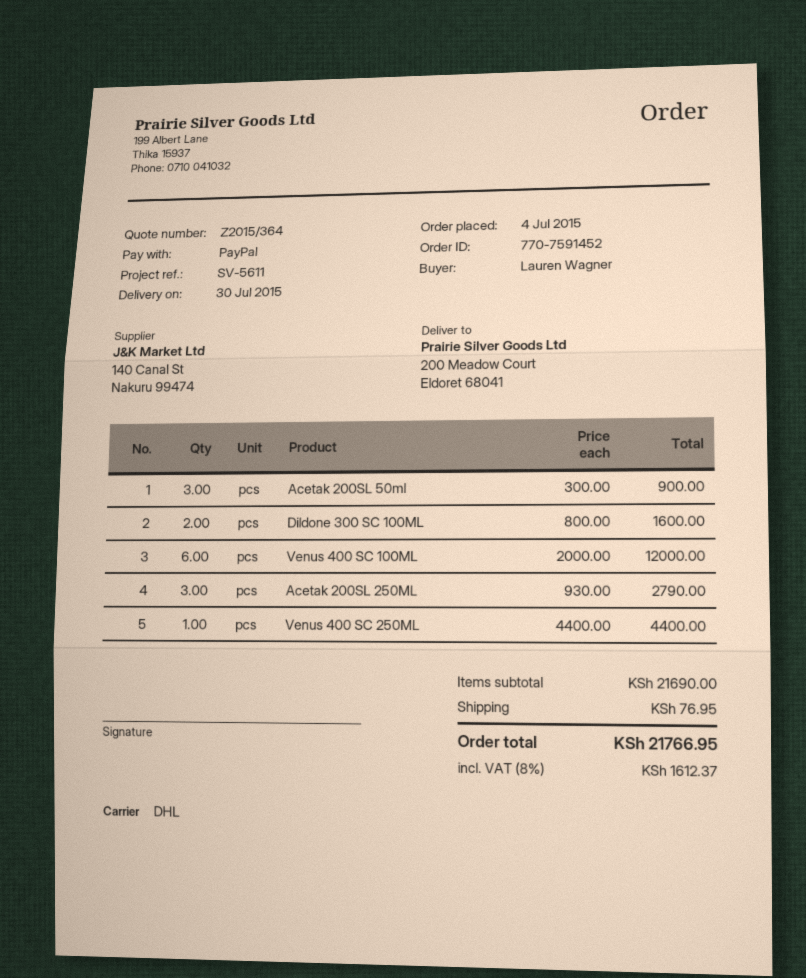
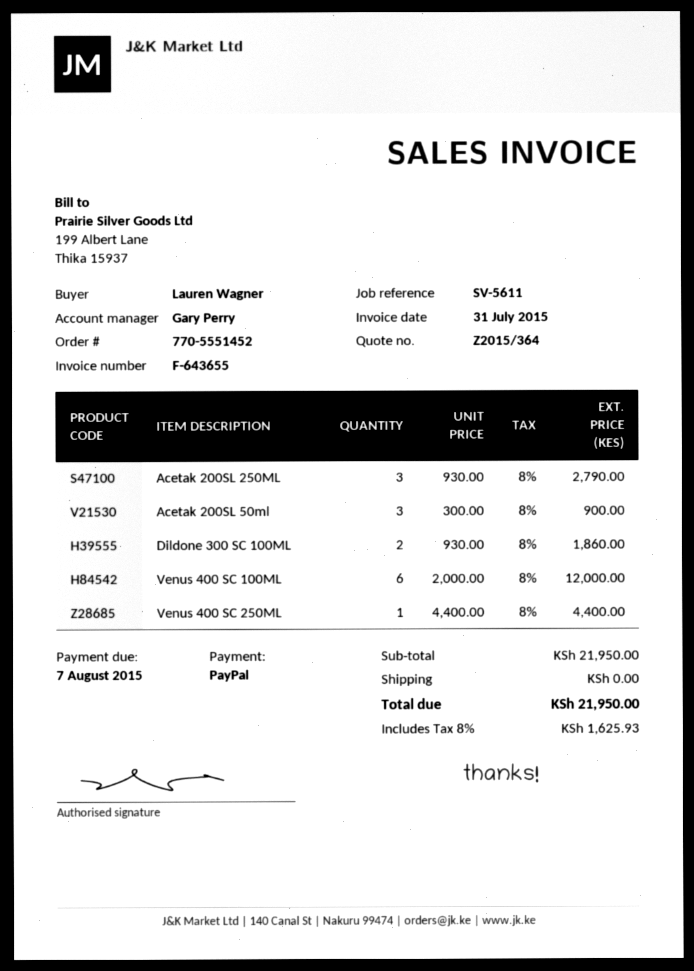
order number: 770-7591452 -> 770-5551452
Dildone 300 SC 100ML: 2 x 800.00 = 1600.00 -> 2 x 930.00 = 1860.00
subtotal: 21690.00 -> 21950.00
shipping: 76.95 -> 0.00
tax: 8% = 1612.37 -> 8% = 1625.93
total: 21766.95 -> 21950.00

